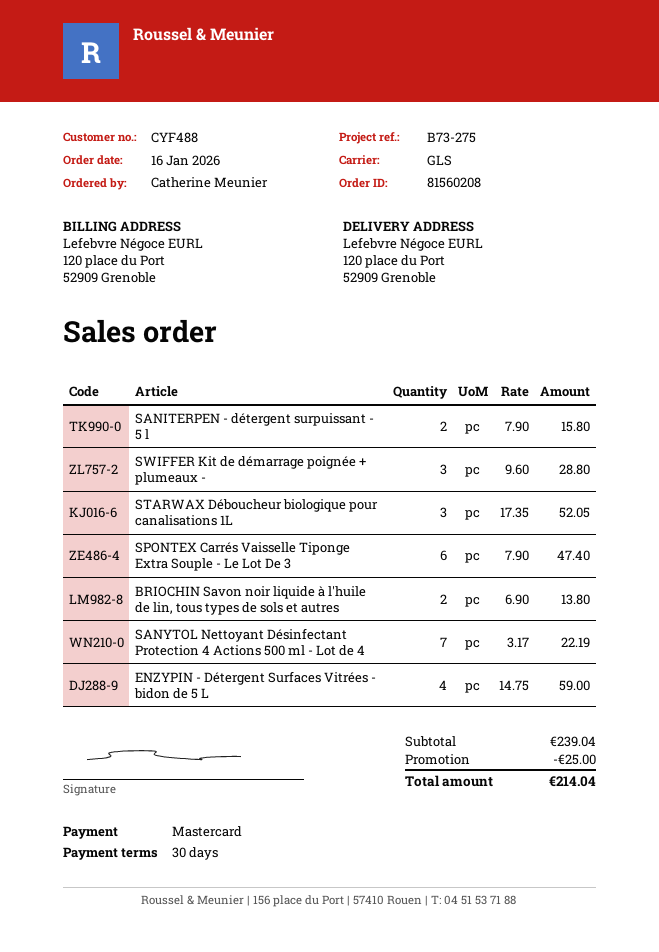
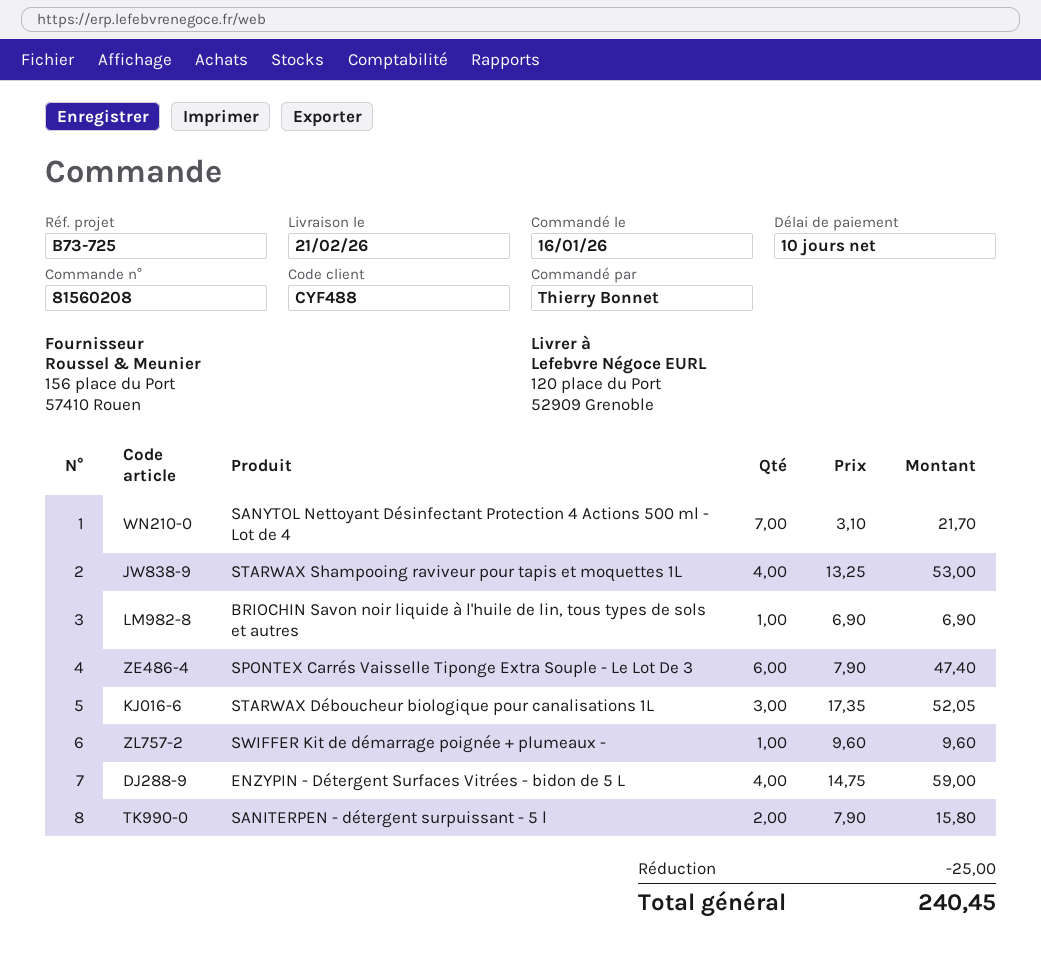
payment terms: 30 days -> 10 days
reference: B73-275 -> B73-725
ordered by: Catherine Meunier -> Thierry Bonnet
SWIFFER Kit de démarrage poignée + plumeaux -: 3 x 9.60 = 28.80 -> 1 x 9.60 = 9.60
BRIOCHIN Savon noir liquide à l'huile de lin, tous types de sols et autres: 2 x 6.90 = 13.80 -> 1 x 6.90 = 6.90
SANYTOL Nettoyant Désinfectant Protection 4 Actions 500 ml - Lot de 4: 7 x 3.17 = 22.19 -> 7 x 3.10 = 21.70
STARWAX Shampooing raviveur pour tapis et moquettes 1L: none -> 4 x 13.25 = 53.00
total: 214.04 -> 240.45

